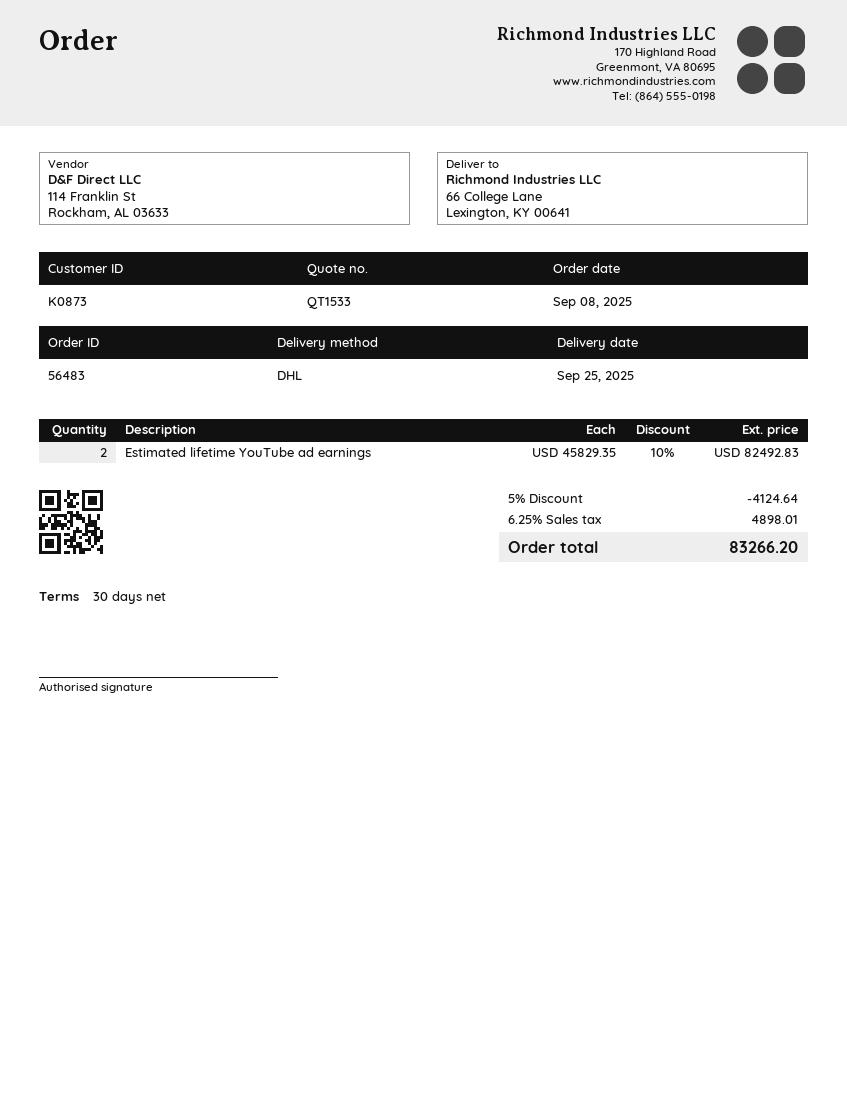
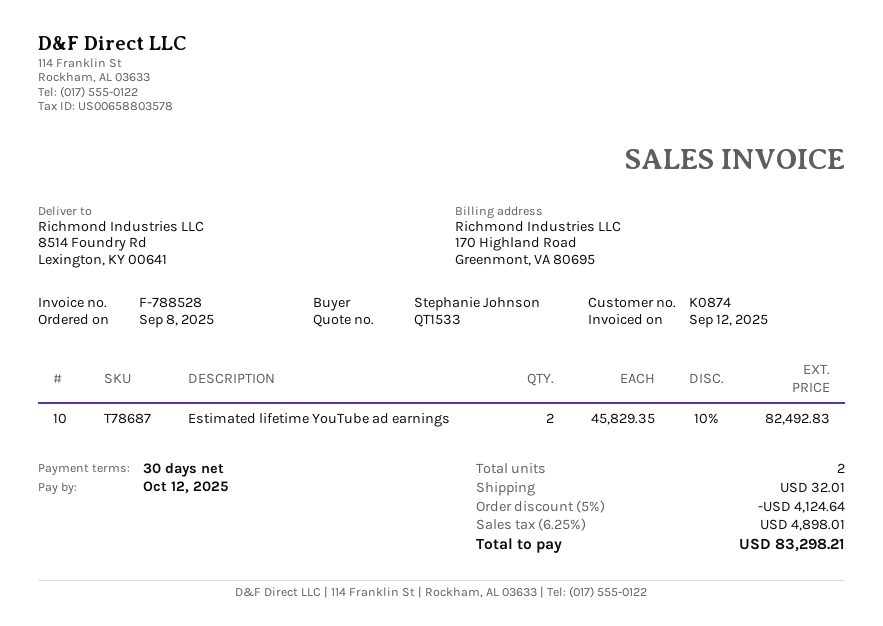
customer number: K0873 -> K0874
ship to: 66 College Lane, Lexington, KY 00641 -> 8514 Foundry Rd, Lexington, KY 00641
shipping: none -> 32.01
total: 83266.20 -> 83298.21

